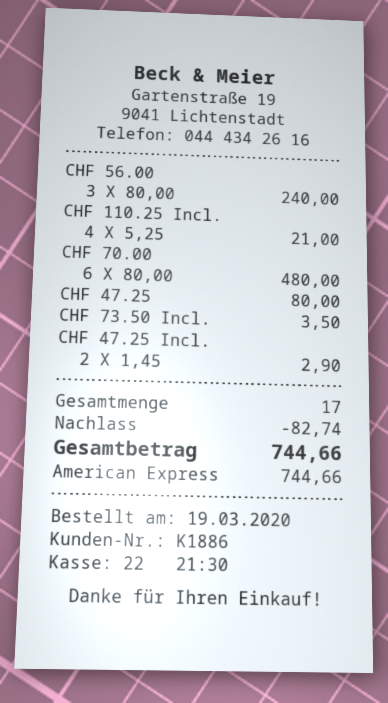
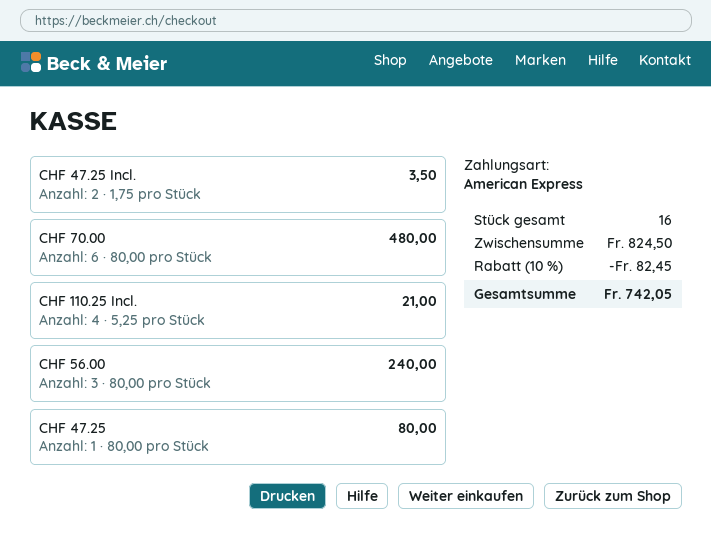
CHF 73.50 Incl.: 1 x 3.50 = 3.50 -> none
CHF 47.25 Incl.: 2 x 1.45 = 2.90 -> 2 x 1.75 = 3.50
total quantity: 17 -> 16
discount: 82.74 -> 82.45
total: 744.66 -> 742.05

